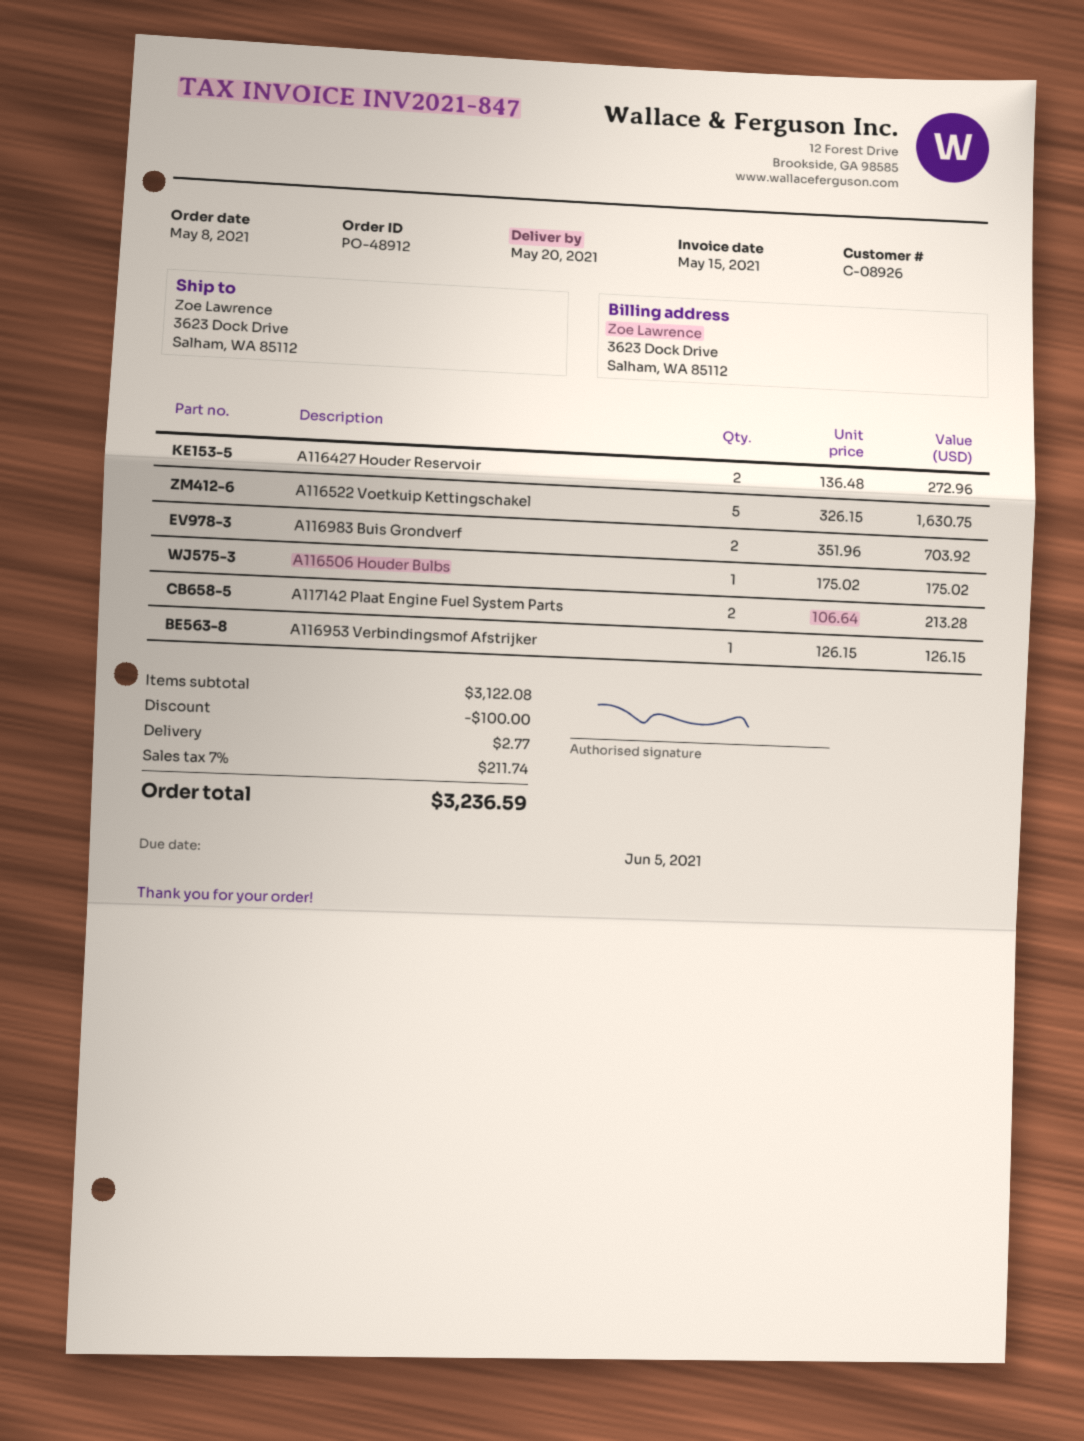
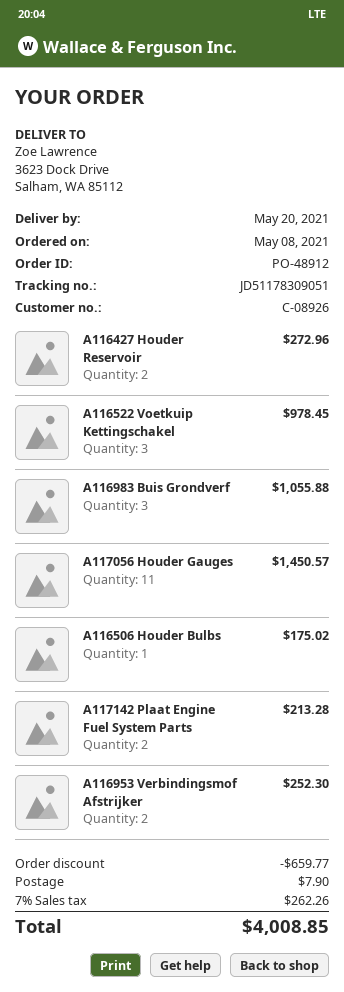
A116522 Voetkuip Kettingschakel: 5 for 1630.75 -> 3 for 978.45
A116983 Buis Grondverf: 2 for 703.92 -> 3 for 1055.88
A116953 Verbindingsmof Afstrijker: 1 for 126.15 -> 2 for 252.30
A117056 Houder Gauges: none -> 11 for 1450.57
discount: 100.00 -> 659.77
shipping: 2.77 -> 7.90
tax: 7% = 211.74 -> 7% = 262.26
total: 3236.59 -> 4008.85

